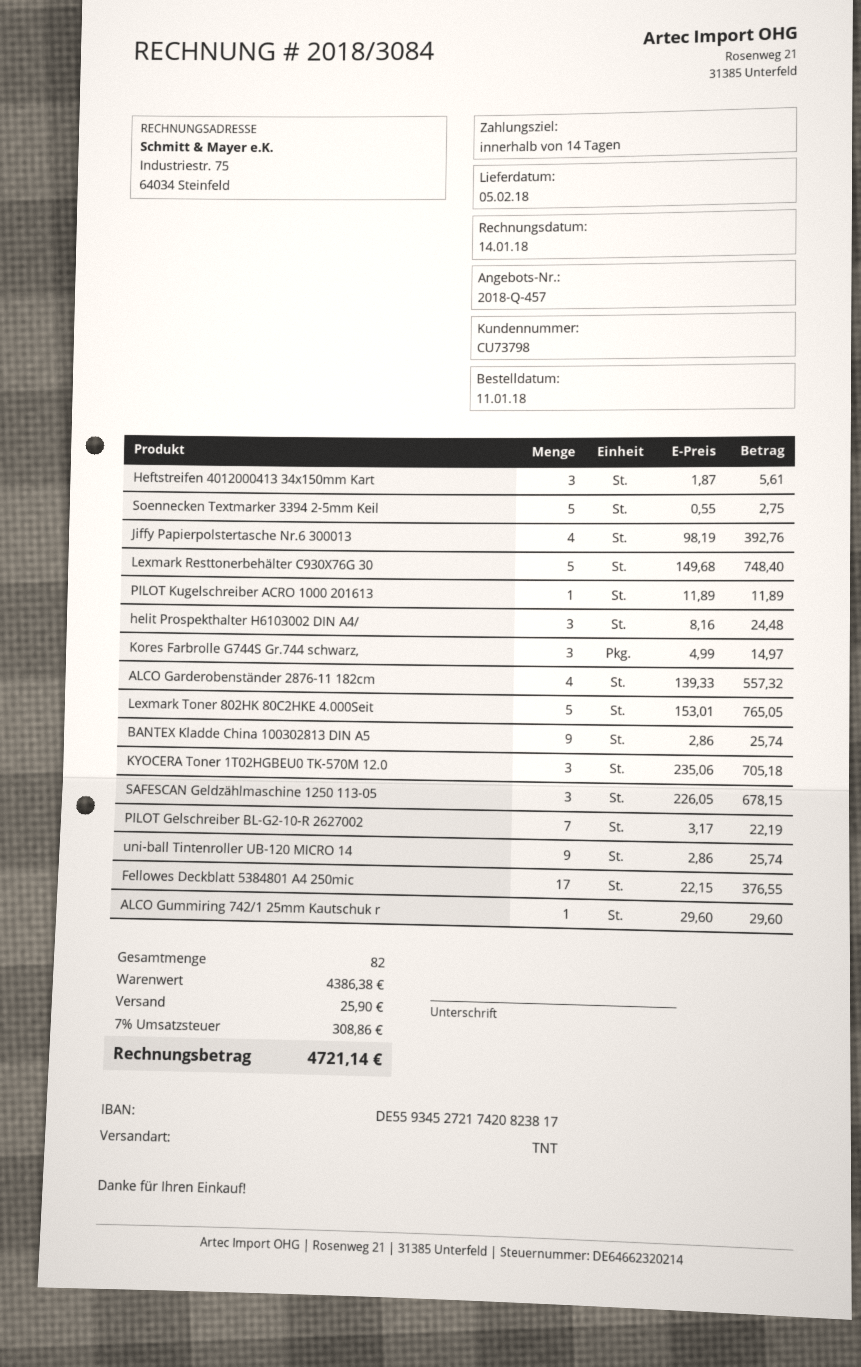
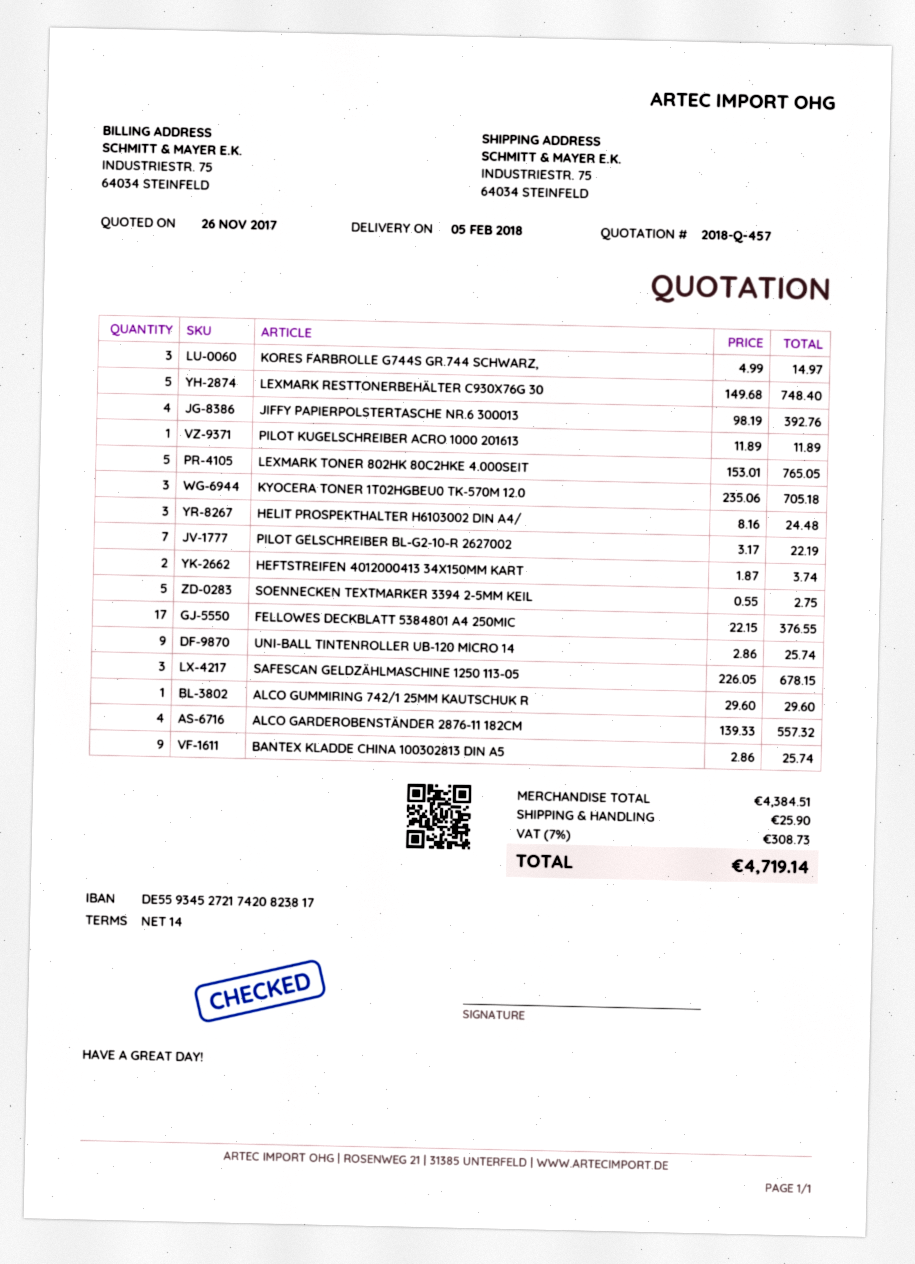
Heftstreifen 4012000413 34x150mm Kart: 3 x 1.87 = 5.61 -> 2 x 1.87 = 3.74
subtotal: 4386.38 -> 4384.51
tax: 7% = 308.86 -> 7% = 308.73
total: 4721.14 -> 4719.14

